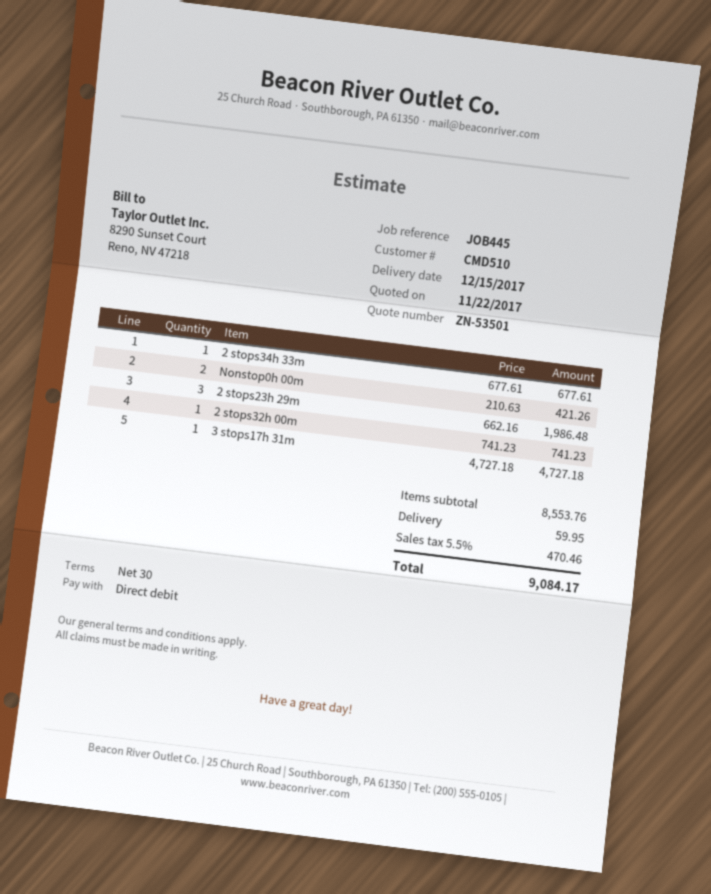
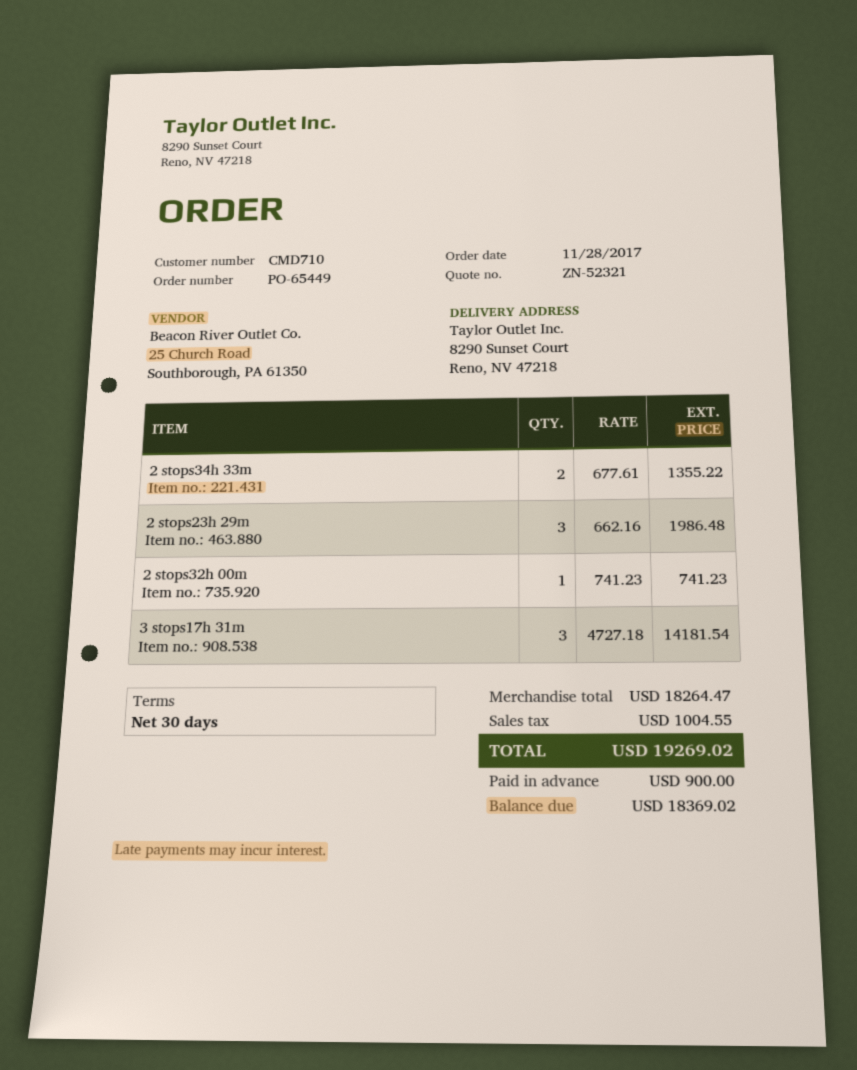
quote number: ZN-53501 -> ZN-52321
customer number: CMD510 -> CMD710
2 stops34h 33m: 1 x 677.61 = 677.61 -> 2 x 677.61 = 1355.22
Nonstop0h 00m: 2 x 210.63 = 421.26 -> none
3 stops17h 31m: 1 x 4727.18 = 4727.18 -> 3 x 4727.18 = 14181.54
subtotal: 8553.76 -> 18264.47
shipping: 59.95 -> none
tax: 470.46 -> 1004.55
total: 9084.17 -> 19269.02

